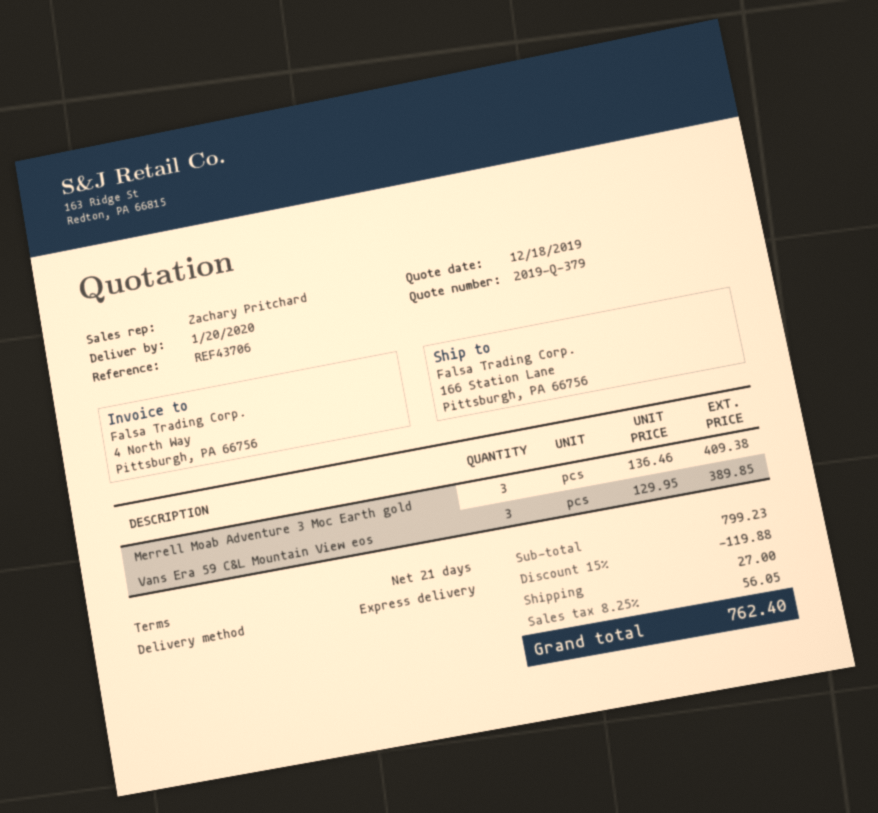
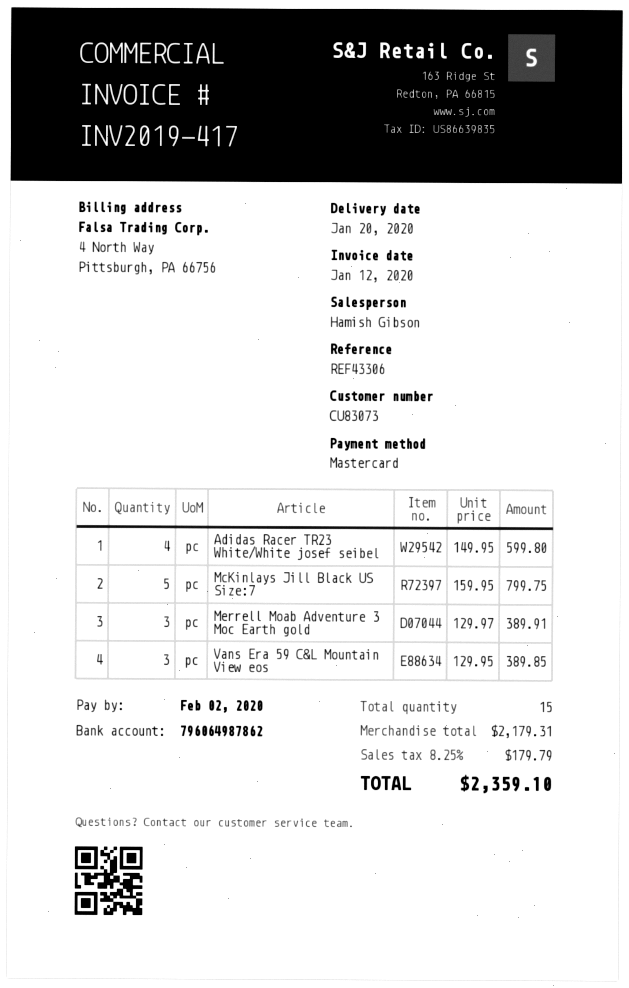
reference: REF43706 -> REF43306
sales rep: Zachary Pritchard -> Hamish Gibson
Merrell Moab Adventure 3 Moc Earth gold: 3 x 136.46 = 409.38 -> 3 x 129.97 = 389.91
Adidas Racer TR23 White/White josef seibel: none -> 4 x 149.95 = 599.80
McKinlays Jill Black US Size:7: none -> 5 x 159.95 = 799.75
subtotal: 799.23 -> 2179.31
discount: 15% = 119.88 -> none
shipping: 27.00 -> none
tax: 8.25% = 56.05 -> 8.25% = 179.79
total: 762.40 -> 2359.10

